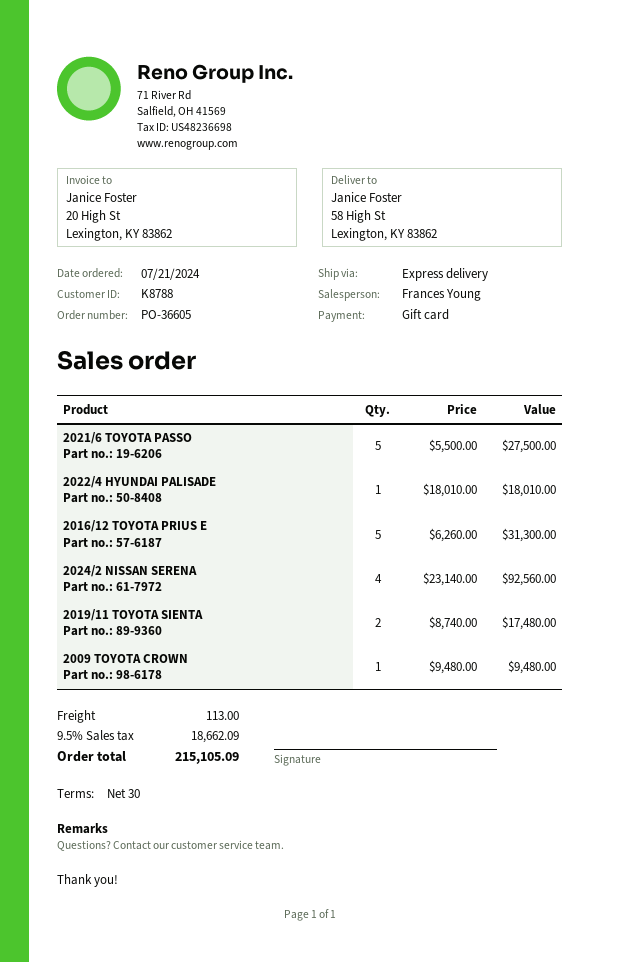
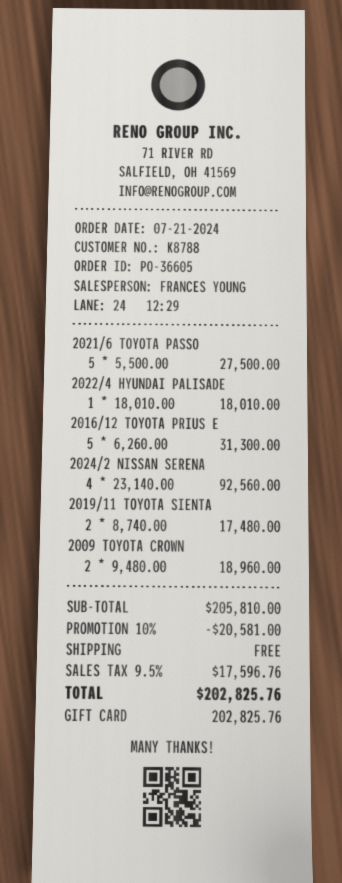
2009 TOYOTA CROWN: 1 x 9480.00 = 9480.00 -> 2 x 9480.00 = 18960.00
discount: none -> 10% = 20581.00
shipping: 113.00 -> 0.00
tax: 9.5% = 18662.09 -> 9.5% = 17596.76
total: 215105.09 -> 202825.76

